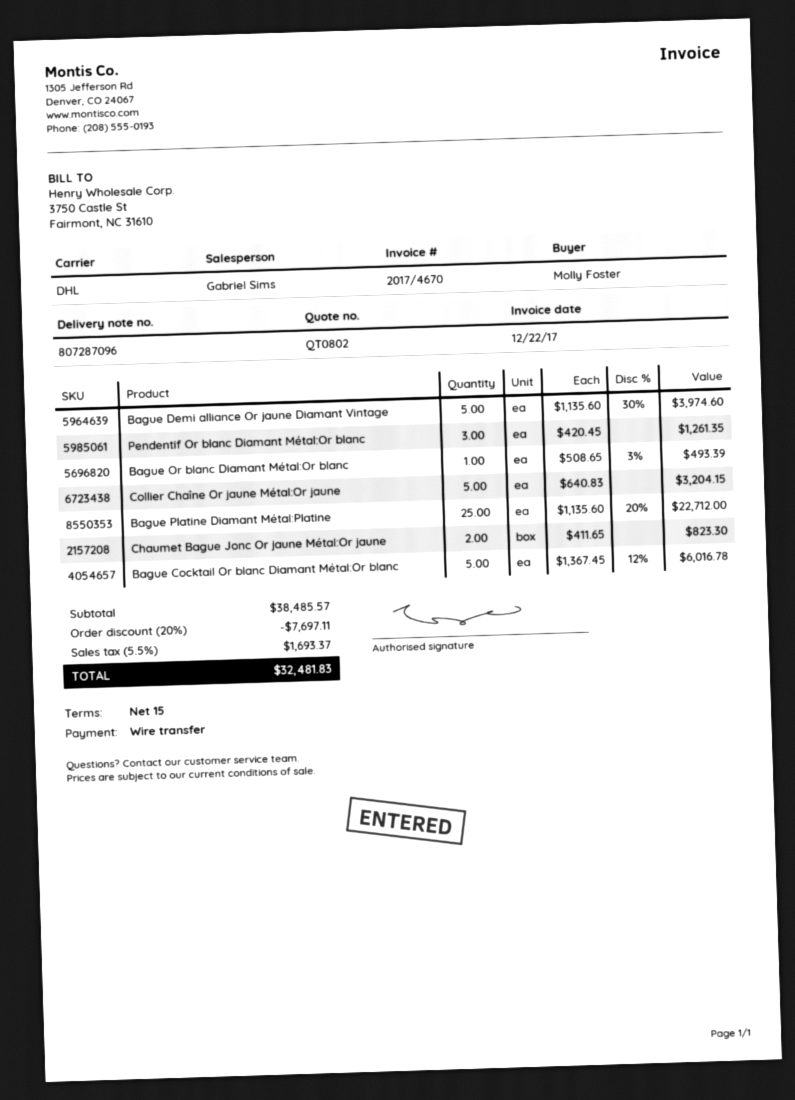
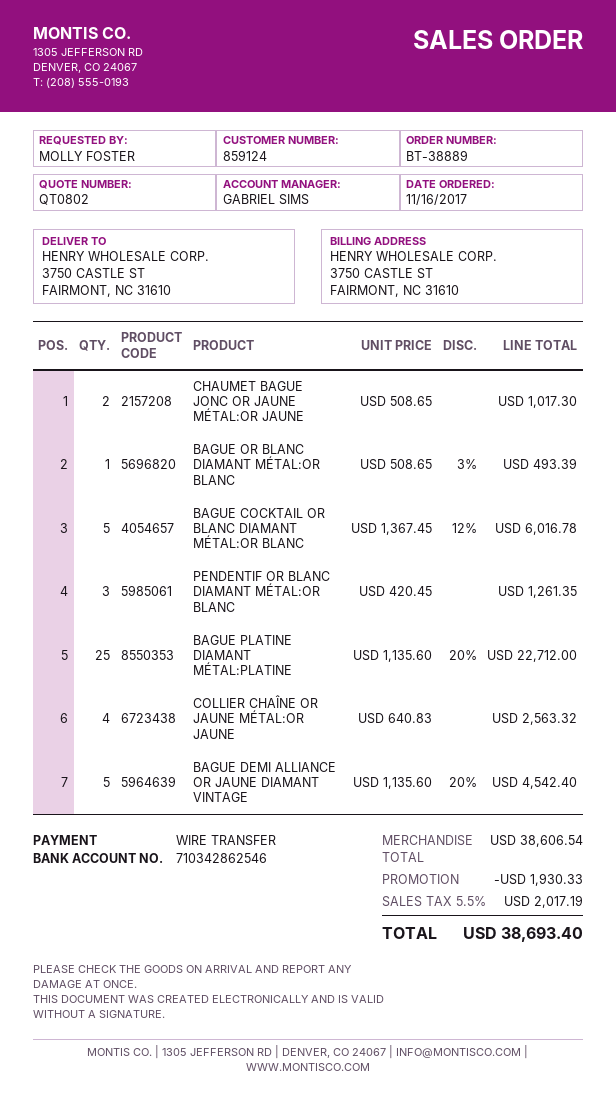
Bague Demi alliance Or jaune Diamant Vintage: 5 x 1135.60 - 30% = 3974.60 -> 5 x 1135.60 - 20% = 4542.40
Collier Chaîne Or jaune Métal:Or jaune: 5 x 640.83 = 3204.15 -> 4 x 640.83 = 2563.32
Chaumet Bague Jonc Or jaune Métal:Or jaune: 2 x 411.65 = 823.30 -> 2 x 508.65 = 1017.30
subtotal: 38485.57 -> 38606.54
discount: 7697.11 -> 1930.33
tax: 5.5% = 1693.37 -> 5.5% = 2017.19
total: 32481.83 -> 38693.40

